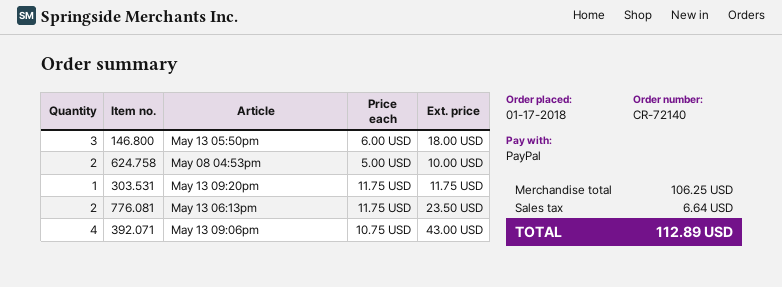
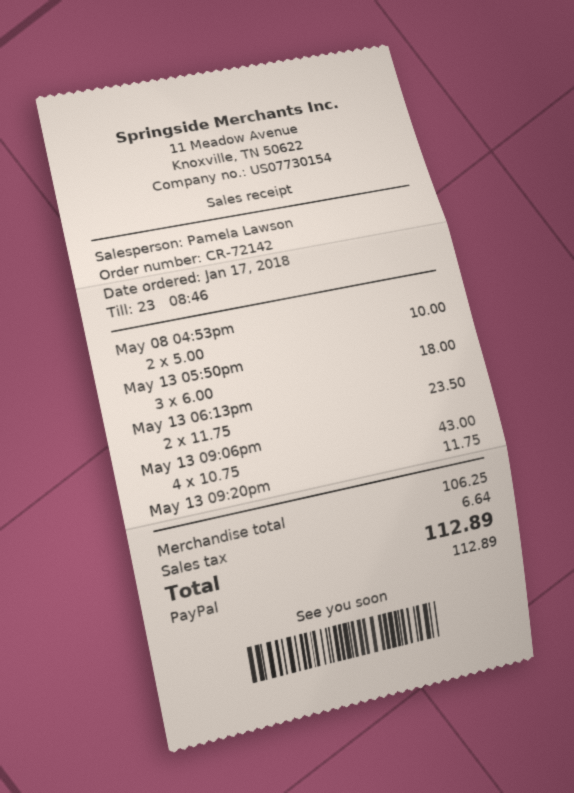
order number: CR-72140 -> CR-72142

